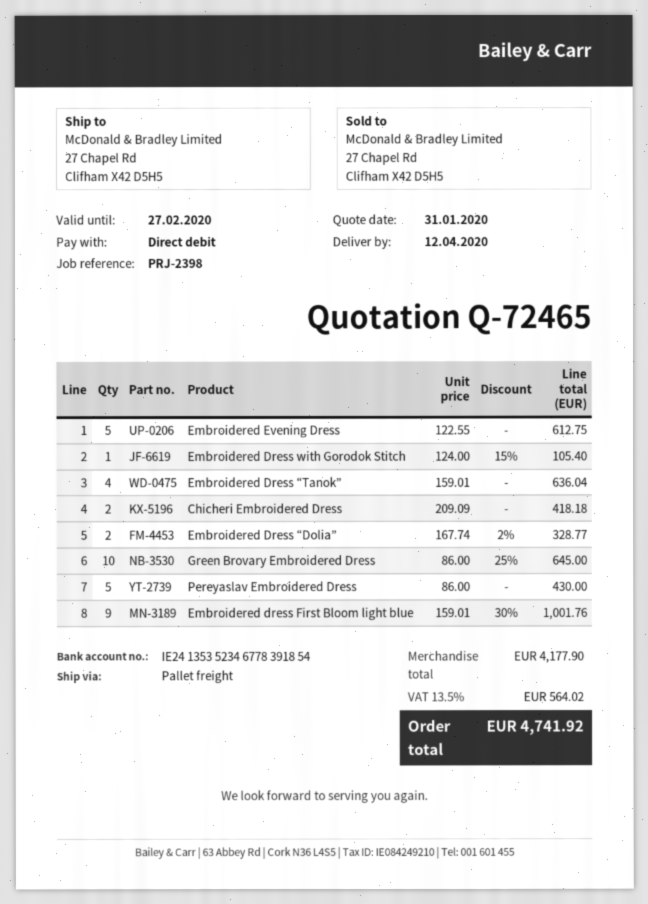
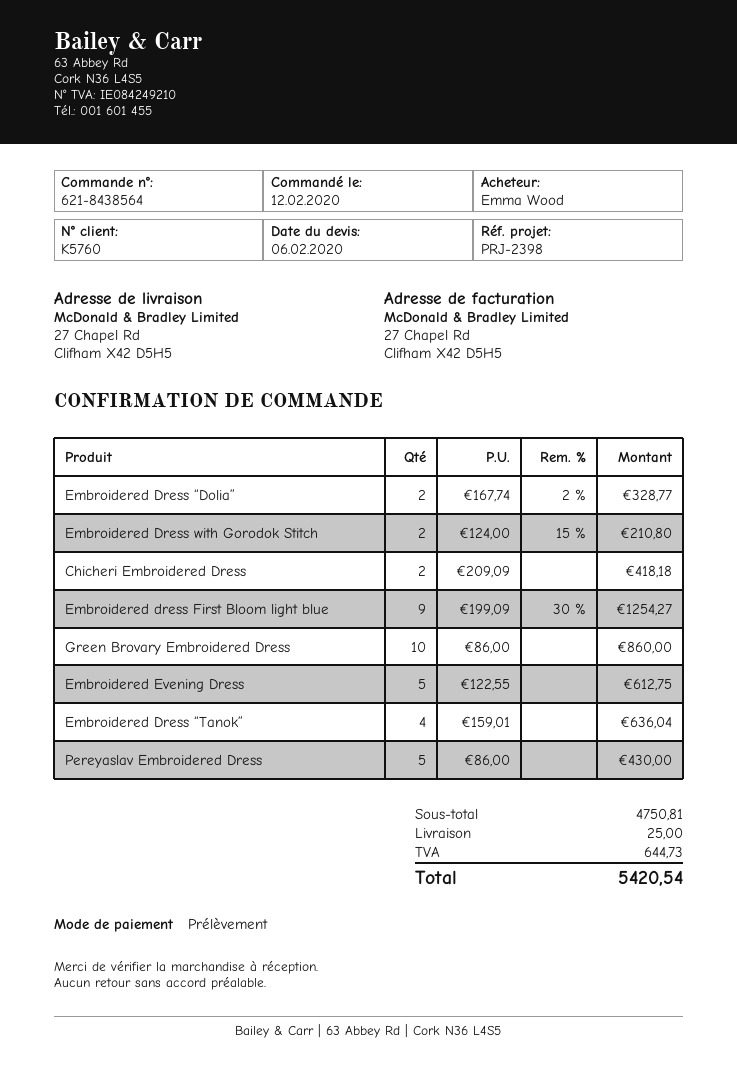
quote date: 2020-01-31 -> 2020-02-06
Embroidered Dress with Gorodok Stitch: 1 x 124.00 - 15% = 105.40 -> 2 x 124.00 - 15% = 210.80
Green Brovary Embroidered Dress: 10 x 86.00 - 25% = 645.00 -> 10 x 86.00 = 860.00
Embroidered dress First Bloom light blue: 9 x 159.01 - 30% = 1001.76 -> 9 x 199.09 - 30% = 1254.27
subtotal: 4177.90 -> 4750.81
shipping: none -> 25.00
tax: 564.02 -> 644.73
total: 4741.92 -> 5420.54

